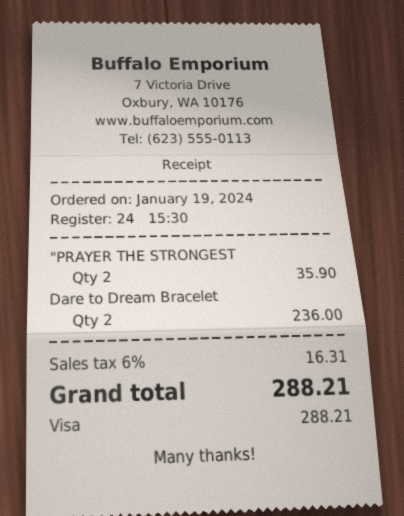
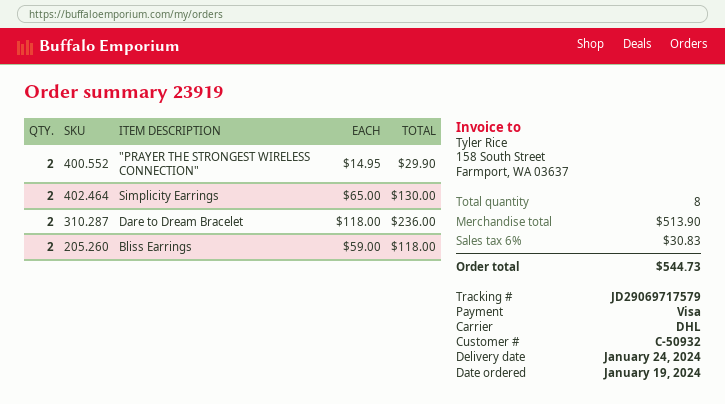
"PRAYER THE STRONGEST: 2 for 35.90 -> 2 for 29.90
Simplicity Earrings: none -> 2 for 130.00
Bliss Earrings: none -> 2 for 118.00
tax: 6% = 16.31 -> 6% = 30.83
total: 288.21 -> 544.73

